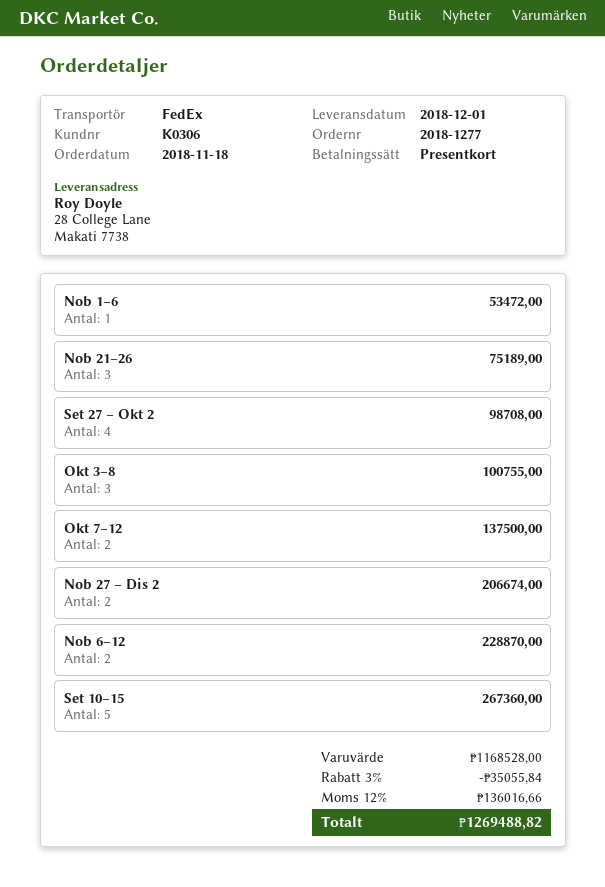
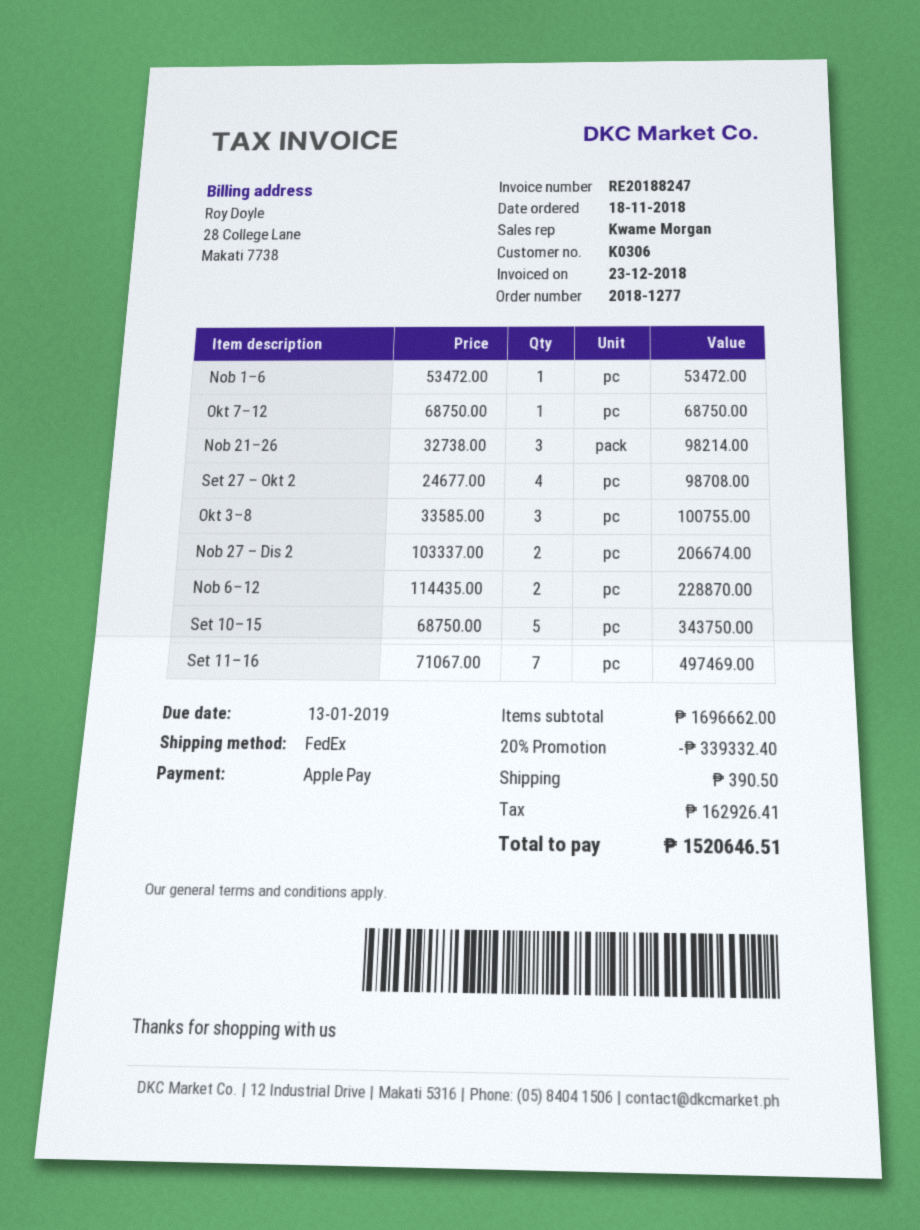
payment method: gift card -> Apple Pay
Nob 21–26: 3 for 75189.00 -> 3 for 98214.00
Okt 7–12: 2 for 137500.00 -> 1 for 68750.00
Set 10–15: 5 for 267360.00 -> 5 for 343750.00
Set 11–16: none -> 7 for 497469.00
subtotal: 1168528.00 -> 1696662.00
discount: 3% = 35055.84 -> 20% = 339332.40
shipping: none -> 390.50
tax: 136016.66 -> 162926.41
total: 1269488.82 -> 1520646.51

